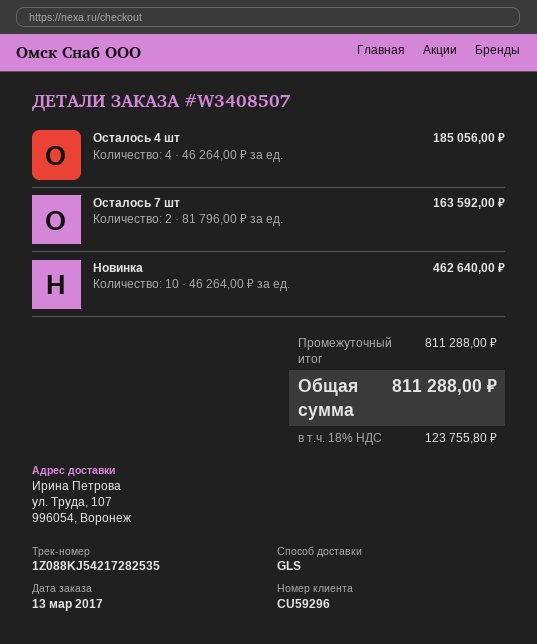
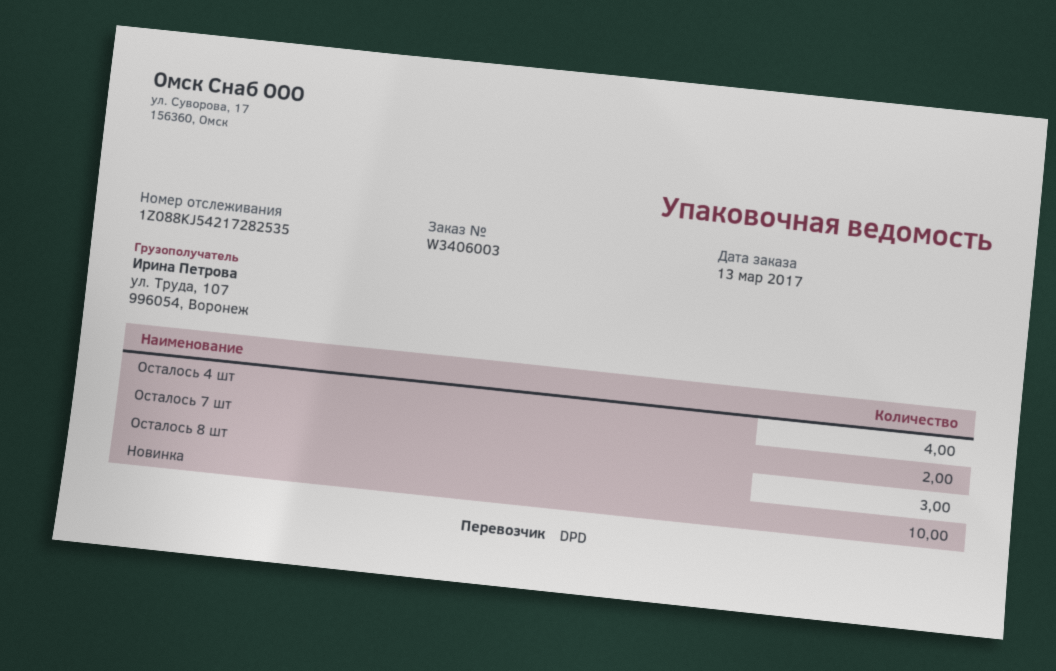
order number: W3408507 -> W3406003
shipping method: GLS -> DPD
Осталось 8 шт: none -> 3

